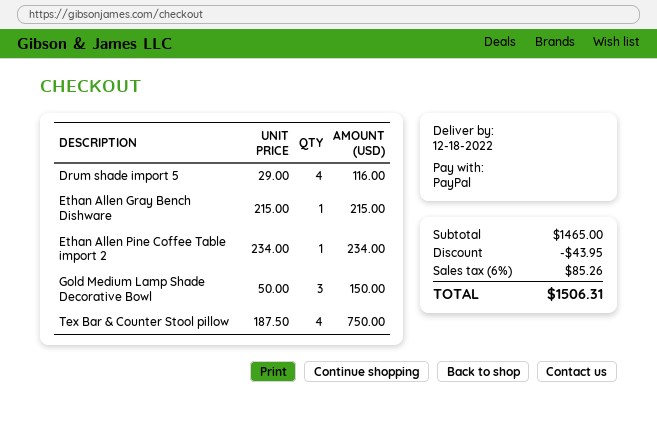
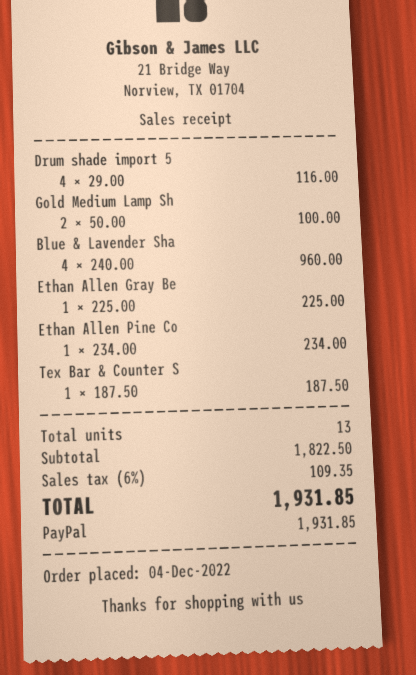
Ethan Allen Gray Bench Dishware: 1 x 215.00 = 215.00 -> 1 x 225.00 = 225.00
Gold Medium Lamp Shade Decorative Bowl: 3 x 50.00 = 150.00 -> 2 x 50.00 = 100.00
Tex Bar & Counter Stool pillow: 4 x 187.50 = 750.00 -> 1 x 187.50 = 187.50
Blue & Lavender Sha: none -> 4 x 240.00 = 960.00
subtotal: 1465.00 -> 1822.50
discount: 43.95 -> none
tax: 6% = 85.26 -> 6% = 109.35
total: 1506.31 -> 1931.85

